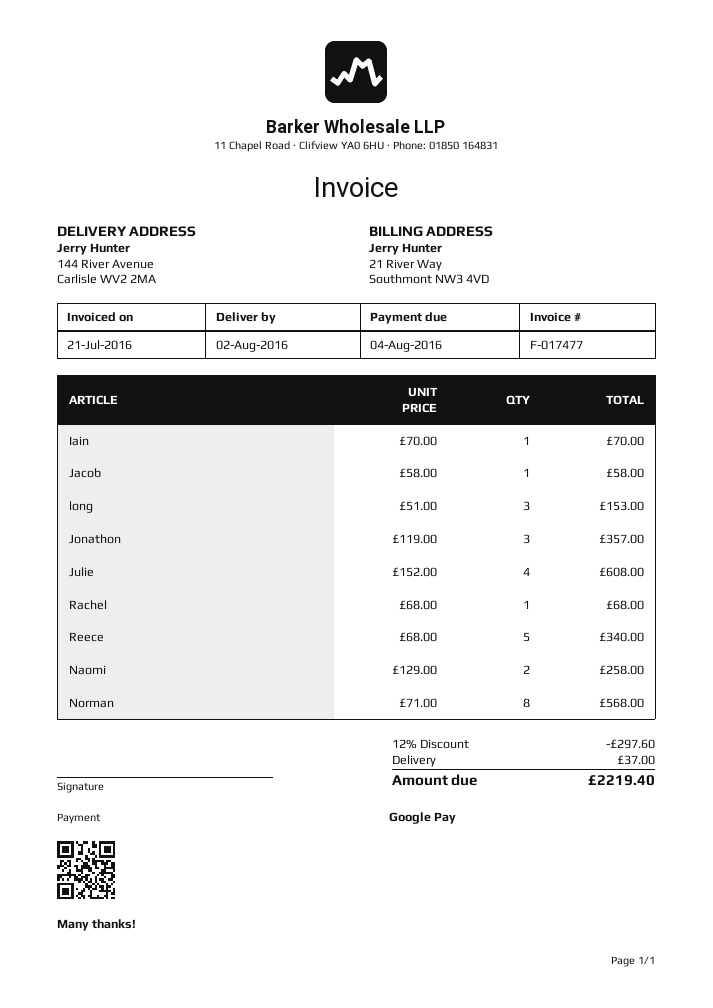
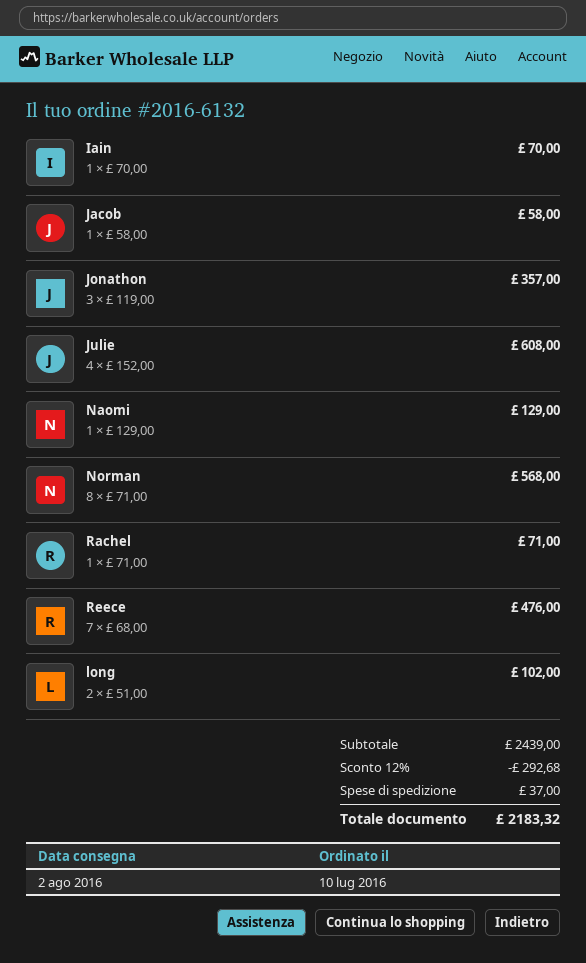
long: 3 x 51.00 = 153.00 -> 2 x 51.00 = 102.00
Rachel: 1 x 68.00 = 68.00 -> 1 x 71.00 = 71.00
Reece: 5 x 68.00 = 340.00 -> 7 x 68.00 = 476.00
Naomi: 2 x 129.00 = 258.00 -> 1 x 129.00 = 129.00
discount: 12% = 297.60 -> 12% = 292.68
total: 2219.40 -> 2183.32

